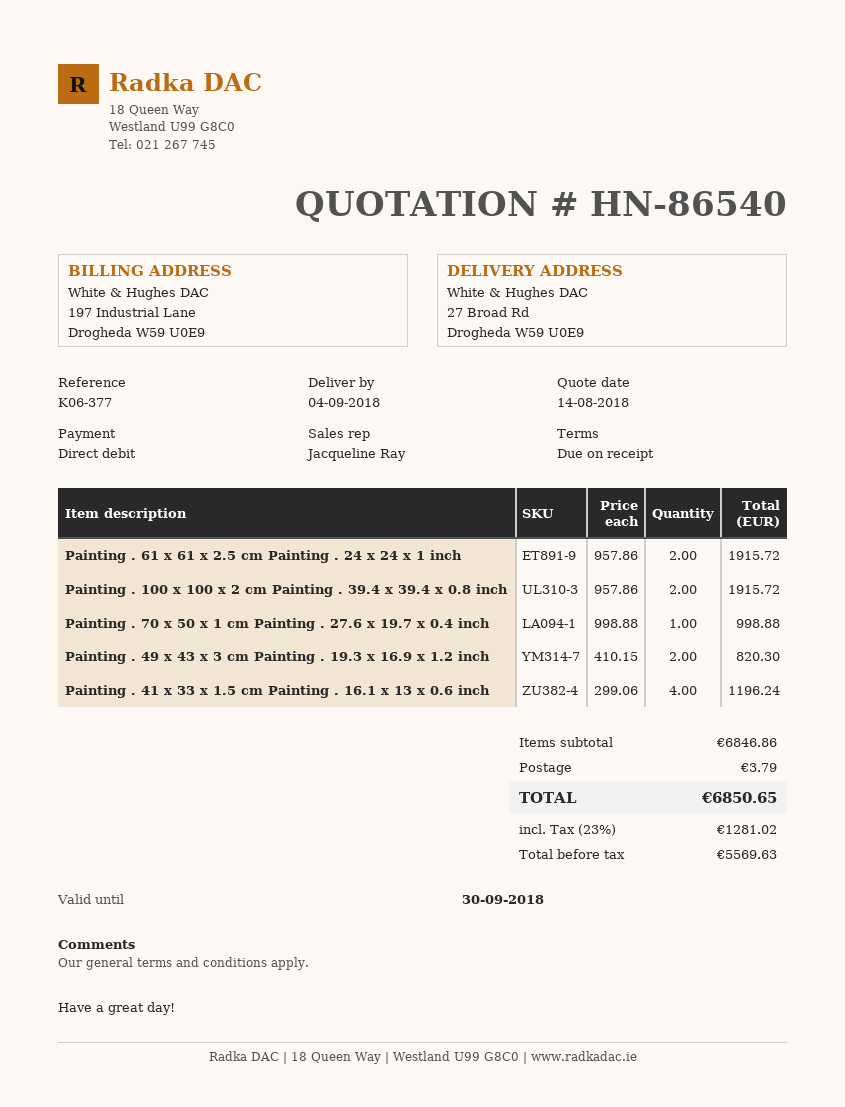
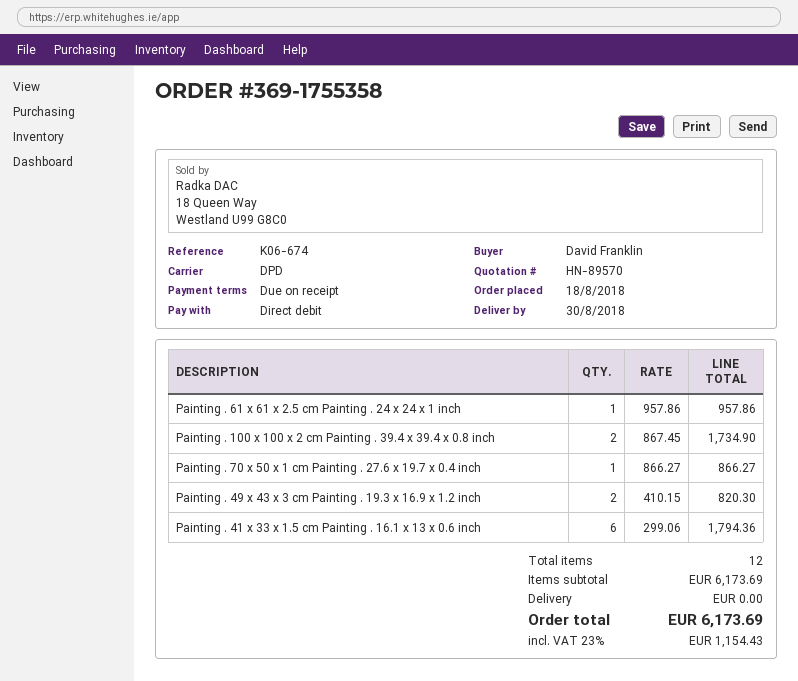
quote number: HN-86540 -> HN-89570
delivery date: 2018-09-04 -> 2018-08-30
reference: K06-377 -> K06-674
Painting . 61 x 61 x 2.5 cm Painting . 24 x 24 x 1 inch: 2 x 957.86 = 1915.72 -> 1 x 957.86 = 957.86
Painting . 100 x 100 x 2 cm Painting . 39.4 x 39.4 x 0.8 inch: 2 x 957.86 = 1915.72 -> 2 x 867.45 = 1734.90
Painting . 70 x 50 x 1 cm Painting . 27.6 x 19.7 x 0.4 inch: 1 x 998.88 = 998.88 -> 1 x 866.27 = 866.27
Painting . 41 x 33 x 1.5 cm Painting . 16.1 x 13 x 0.6 inch: 4 x 299.06 = 1196.24 -> 6 x 299.06 = 1794.36
subtotal: 6846.86 -> 6173.69
shipping: 3.79 -> 0.00
tax: 23% = 1281.02 -> 23% = 1154.43
total: 6850.65 -> 6173.69

